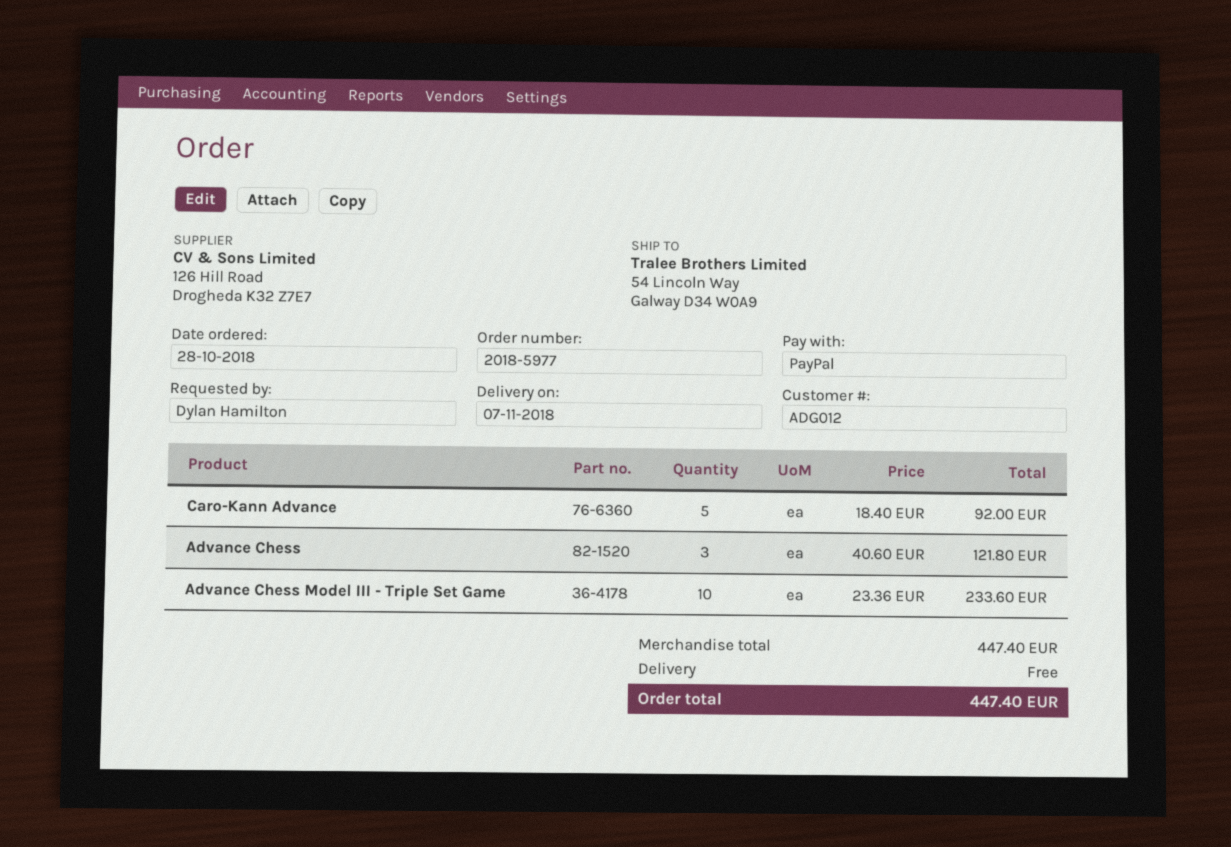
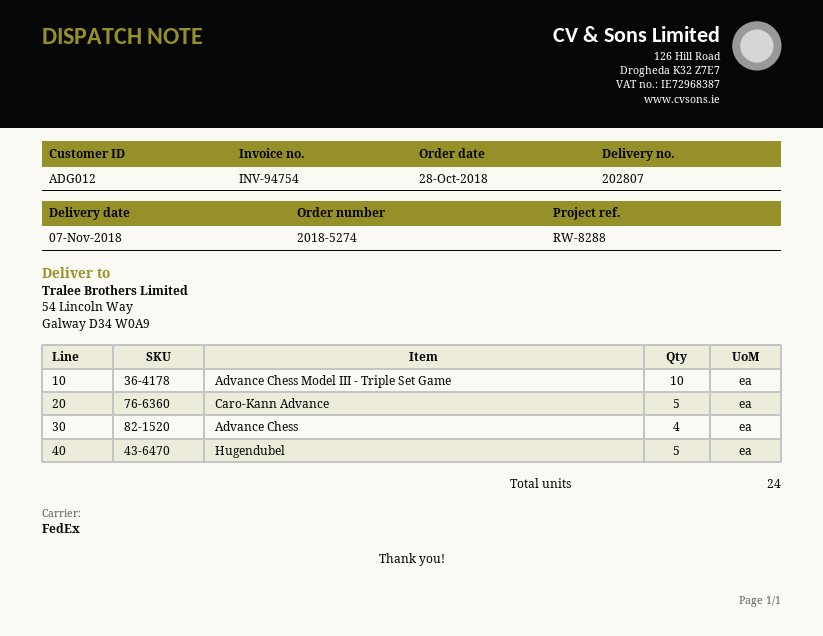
order number: 2018-5977 -> 2018-5274
Advance Chess: 3 -> 4
Hugendubel: none -> 5

